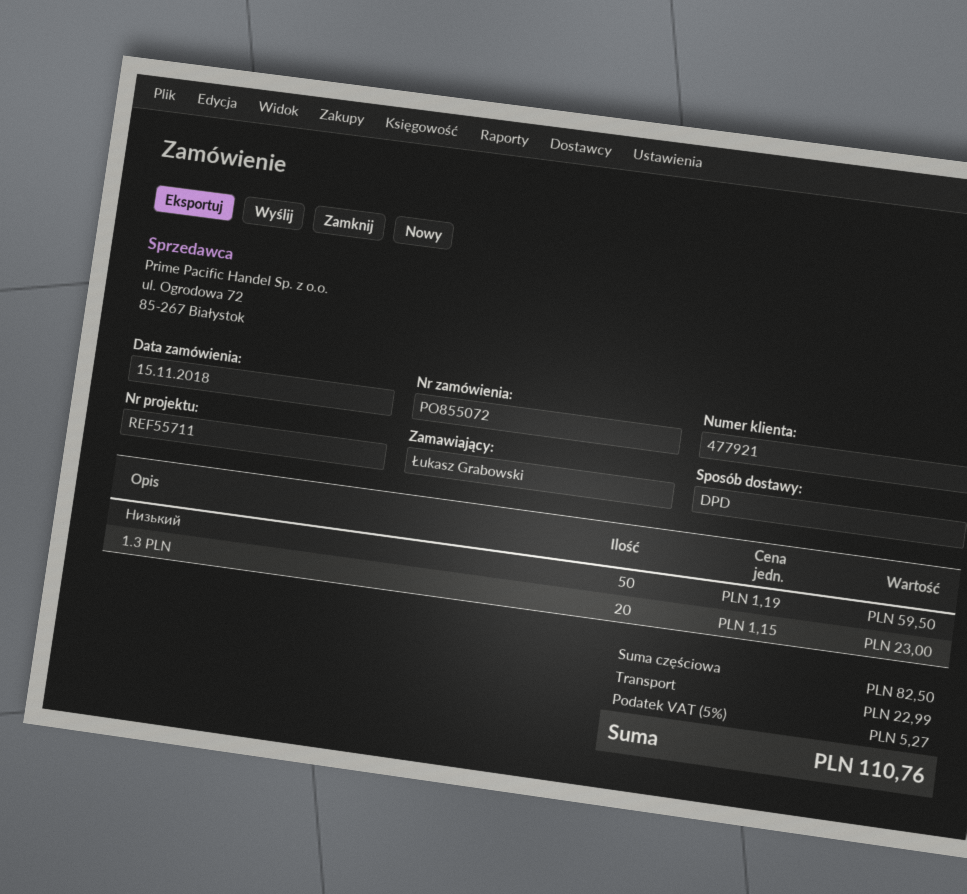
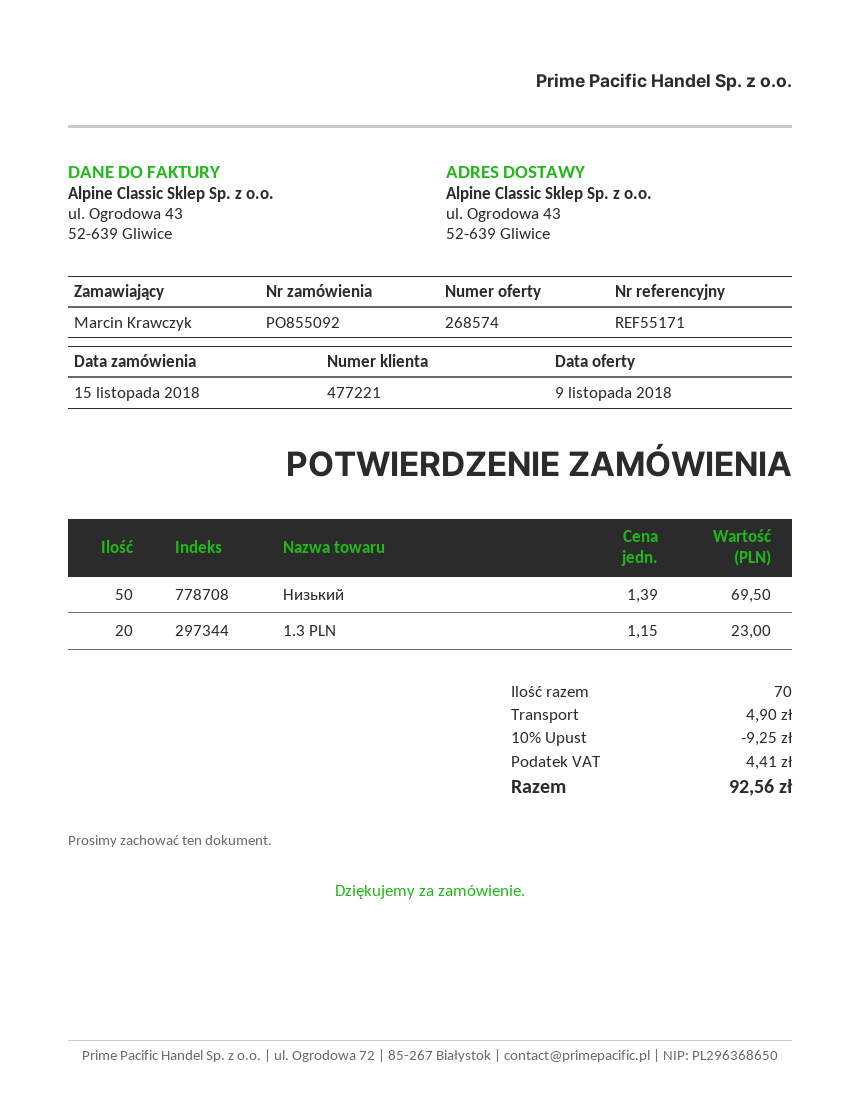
order number: PO855072 -> PO855092
customer number: 477921 -> 477221
reference: REF55711 -> REF55171
ordered by: Łukasz Grabowski -> Marcin Krawczyk
Низький: 50 x 1.19 = 59.50 -> 50 x 1.39 = 69.50
discount: none -> 10% = 9.25
shipping: 22.99 -> 4.90
tax: 5.27 -> 4.41
total: 110.76 -> 92.56

